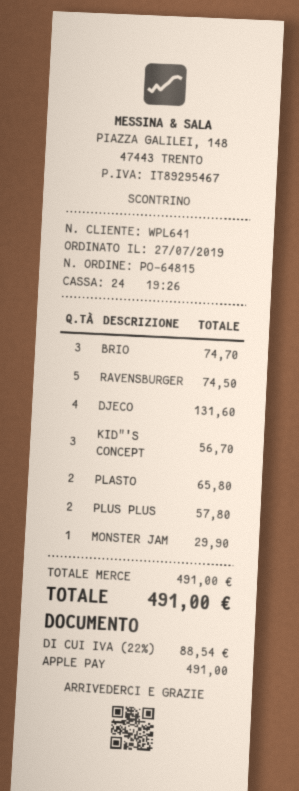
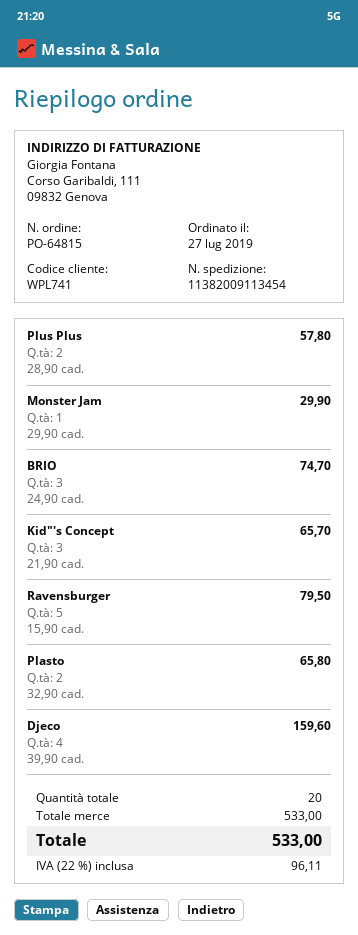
customer number: WPL641 -> WPL741
RAVENSBURGER: 5 for 74.50 -> 5 for 79.50
DJECO: 4 for 131.60 -> 4 for 159.60
KID"'S CONCEPT: 3 for 56.70 -> 3 for 65.70
subtotal: 491.00 -> 533.00
tax: 22% = 88.54 -> 22% = 96.11
total: 491.00 -> 533.00

